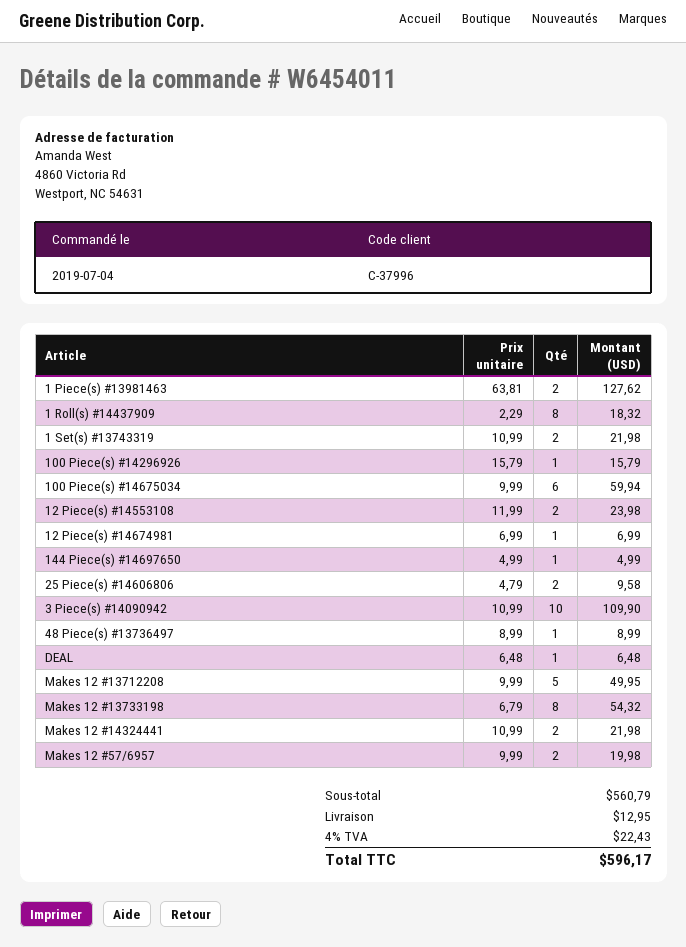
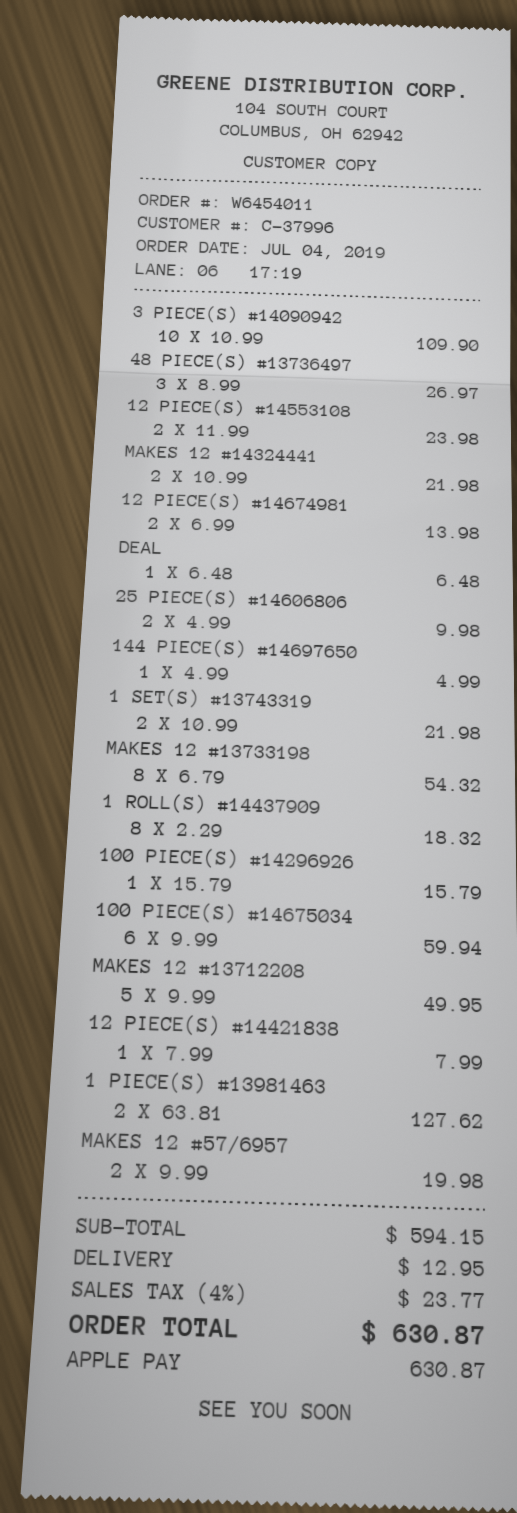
12 Piece(s) #14674981: 1 x 6.99 = 6.99 -> 2 x 6.99 = 13.98
25 Piece(s) #14606806: 2 x 4.79 = 9.58 -> 2 x 4.99 = 9.98
48 Piece(s) #13736497: 1 x 8.99 = 8.99 -> 3 x 8.99 = 26.97
12 PIECE(S) #14421838: none -> 1 x 7.99 = 7.99
subtotal: 560.79 -> 594.15
tax: 4% = 22.43 -> 4% = 23.77
total: 596.17 -> 630.87

